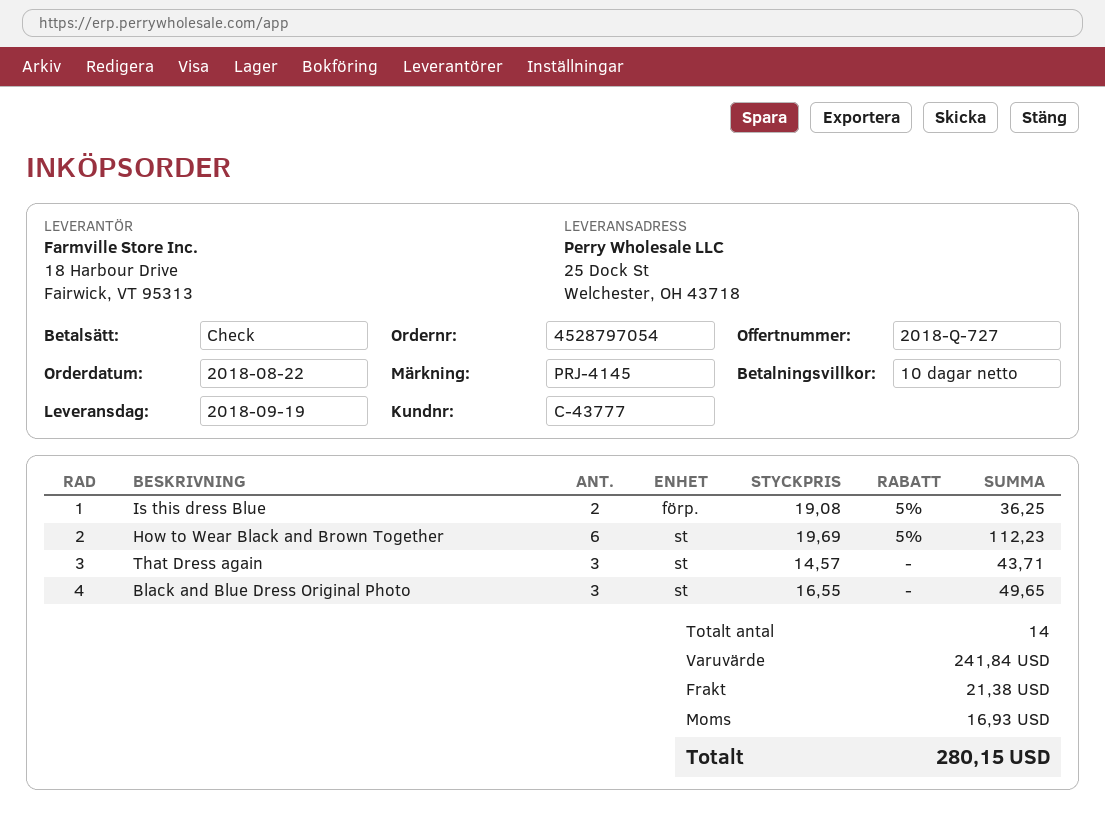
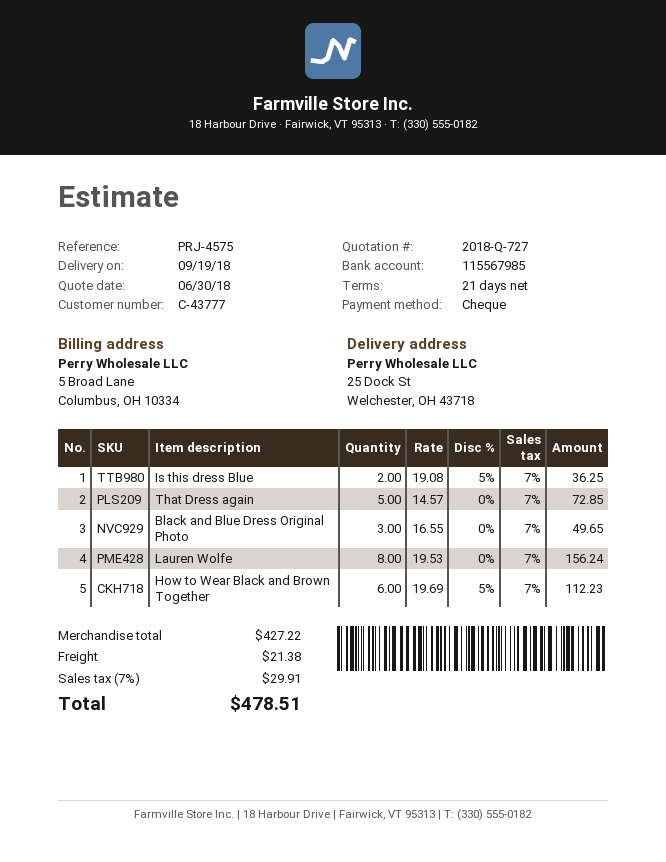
payment terms: 10 days -> 21 days
reference: PRJ-4145 -> PRJ-4575
That Dress again: 3 x 14.57 = 43.71 -> 5 x 14.57 = 72.85
Lauren Wolfe: none -> 8 x 19.53 = 156.24
subtotal: 241.84 -> 427.22
tax: 16.93 -> 29.91
total: 280.15 -> 478.51

